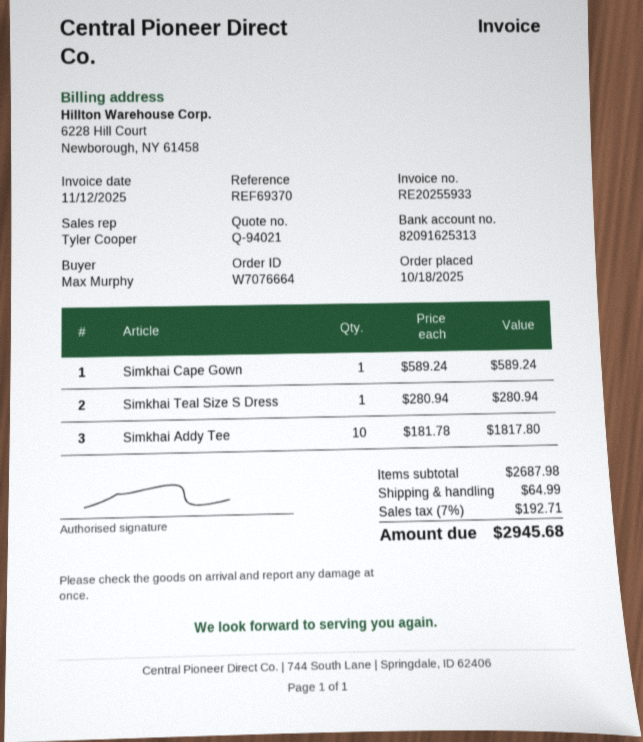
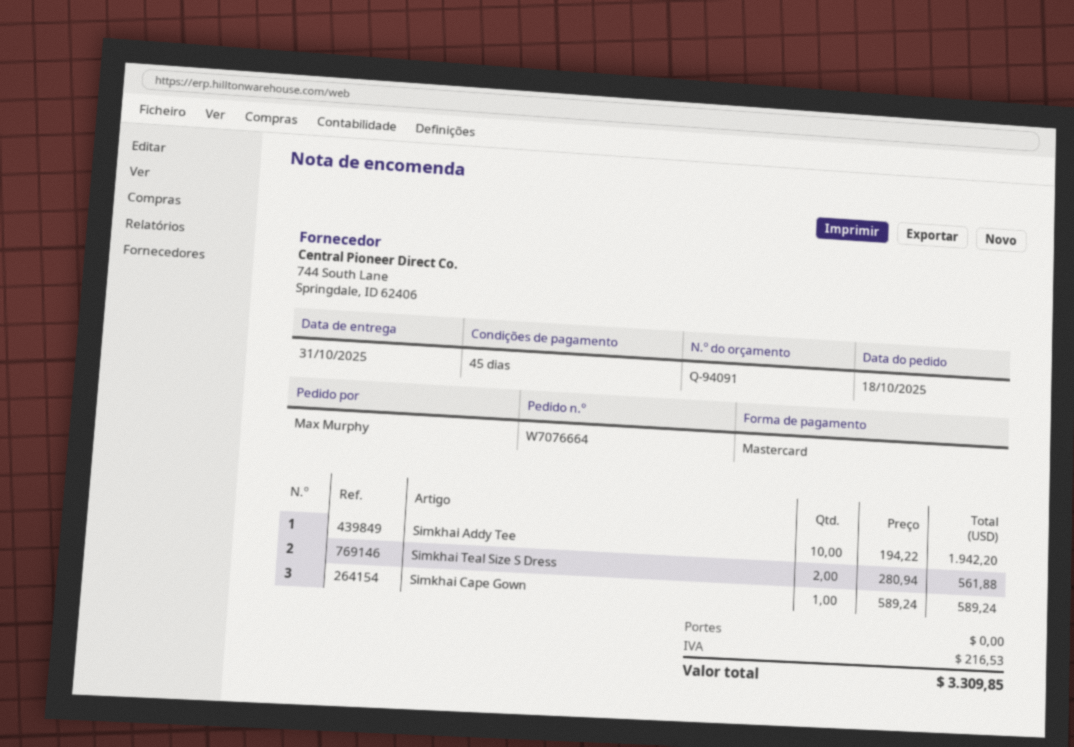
quote number: Q-94021 -> Q-94091
Simkhai Teal Size S Dress: 1 x 280.94 = 280.94 -> 2 x 280.94 = 561.88
Simkhai Addy Tee: 10 x 181.78 = 1817.80 -> 10 x 194.22 = 1942.20
shipping: 64.99 -> 0.00
tax: 192.71 -> 216.53
total: 2945.68 -> 3309.85

